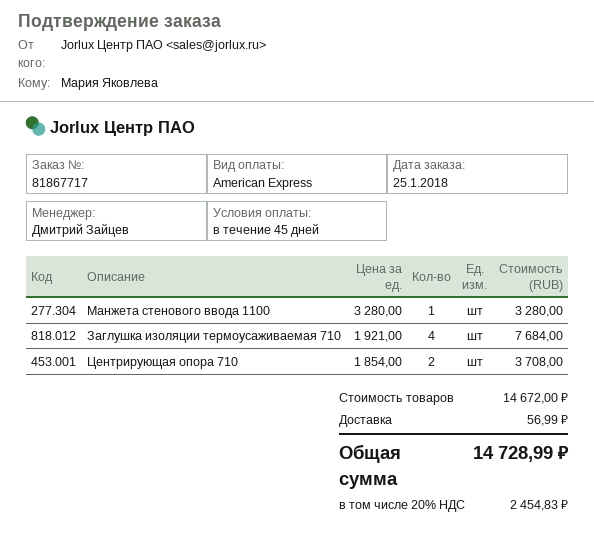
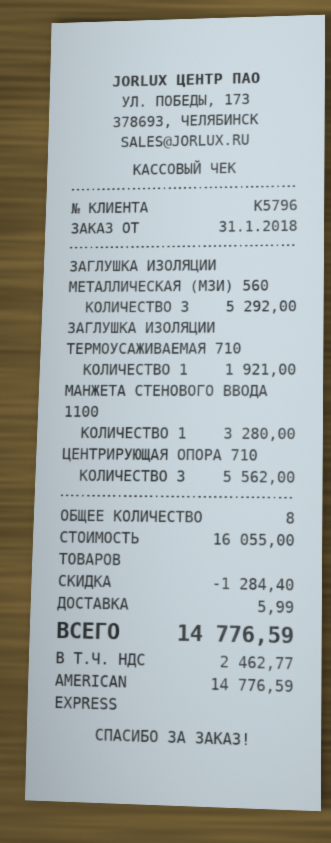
order date: 2018-01-25 -> 2018-01-31
Заглушка изоляции термоусаживаемая 710: 4 for 7684.00 -> 1 for 1921.00
Центрирующая опора 710: 2 for 3708.00 -> 3 for 5562.00
ЗАГЛУШКА ИЗОЛЯЦИИ МЕТАЛЛИЧЕСКАЯ (МЗИ) 560: none -> 3 for 5292.00
subtotal: 14672.00 -> 16055.00
discount: none -> 1284.40
shipping: 56.99 -> 5.99
tax: 2454.83 -> 2462.77
total: 14728.99 -> 14776.59

